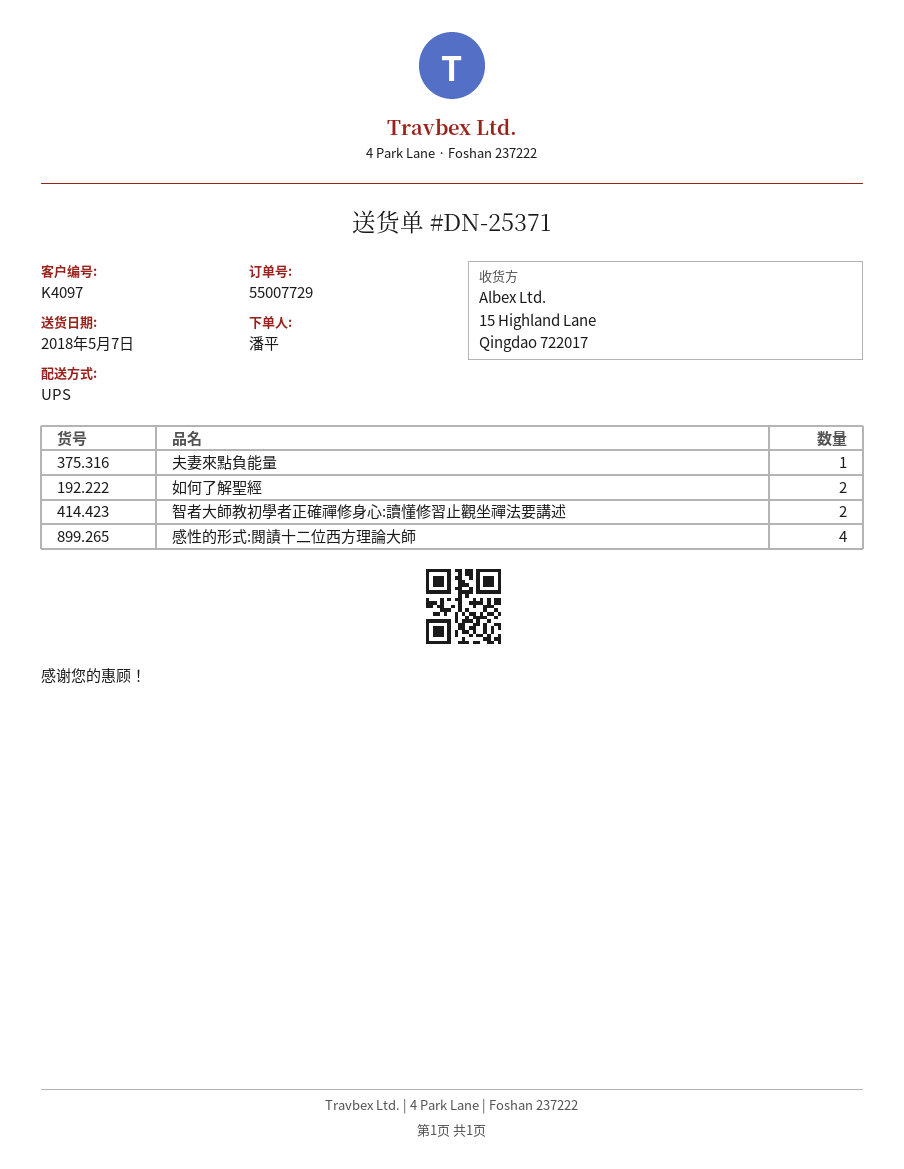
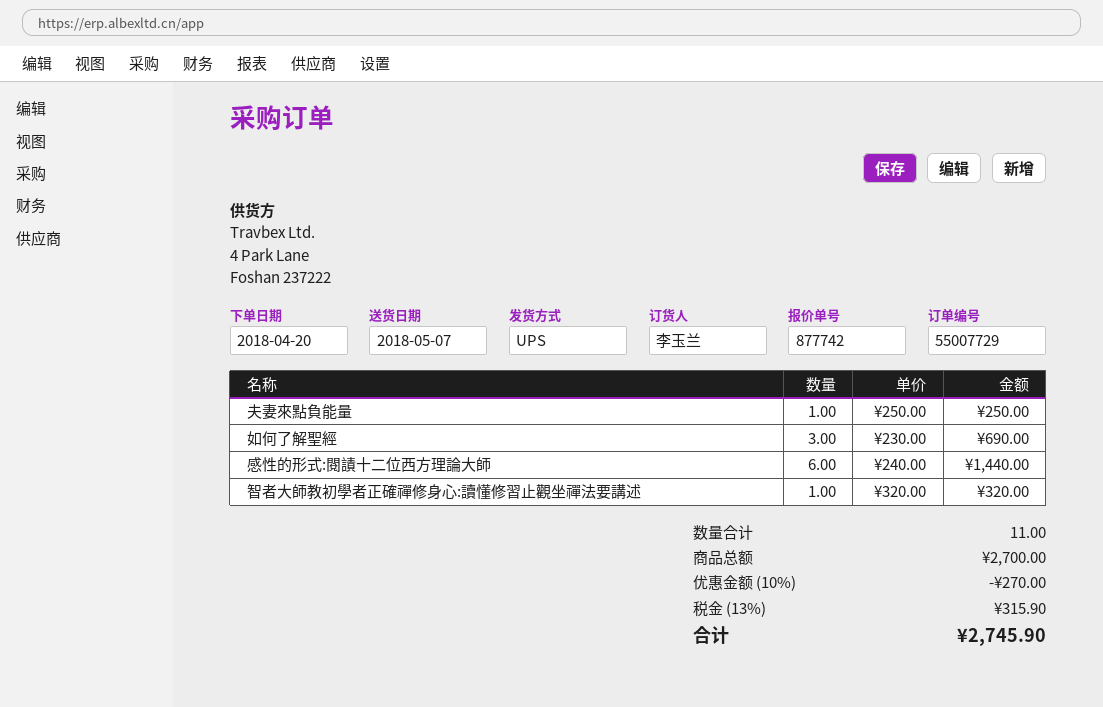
ordered by: 潘平 -> 李玉兰
如何了解聖經: 2 -> 3
智者大師教初學者正確禪修身心:讀懂修習止觀坐禪法要講述: 2 -> 1
感性的形式:閱謮十二位西方理論大師: 4 -> 6

